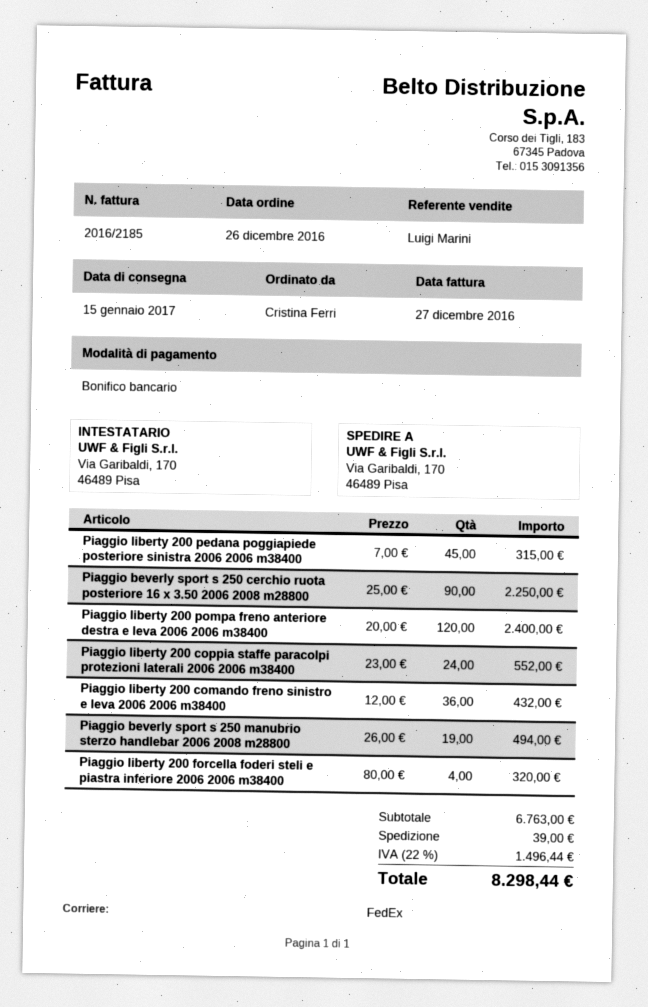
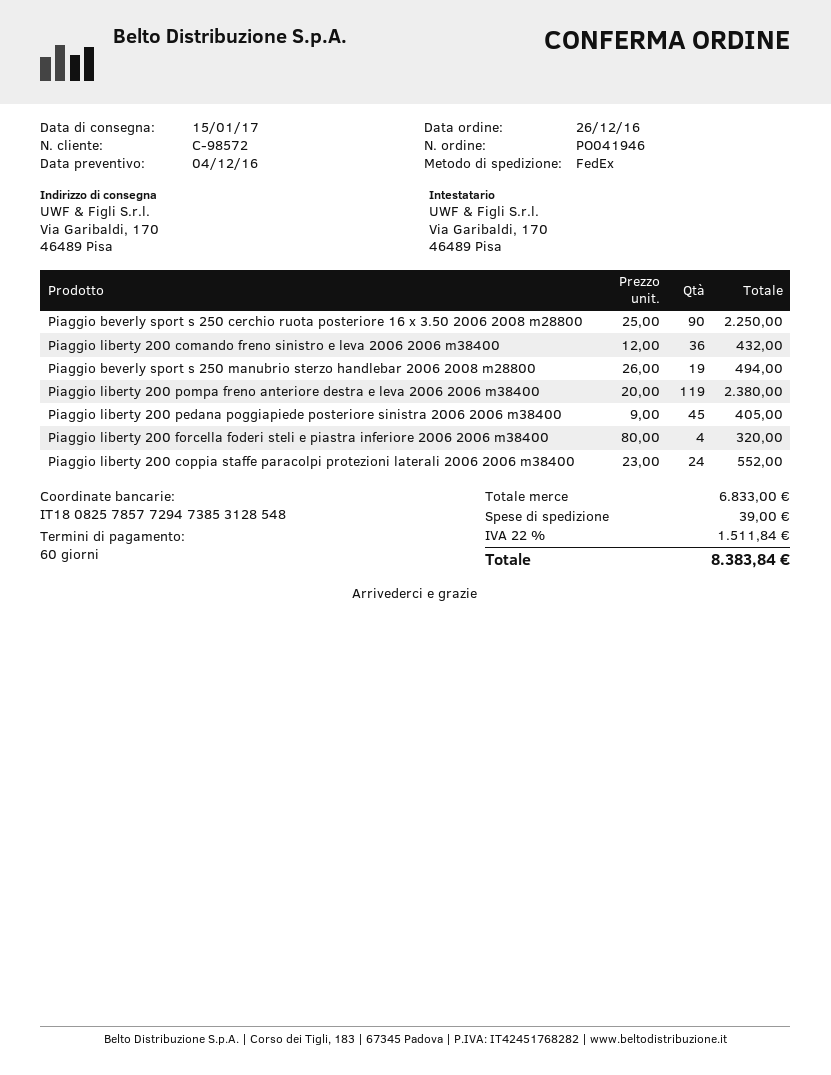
Piaggio liberty 200 pedana poggiapiede posteriore sinistra 2006 2006 m38400: 45 x 7.00 = 315.00 -> 45 x 9.00 = 405.00
Piaggio liberty 200 pompa freno anteriore destra e leva 2006 2006 m38400: 120 x 20.00 = 2400.00 -> 119 x 20.00 = 2380.00
subtotal: 6763.00 -> 6833.00
tax: 22% = 1496.44 -> 22% = 1511.84
total: 8298.44 -> 8383.84

